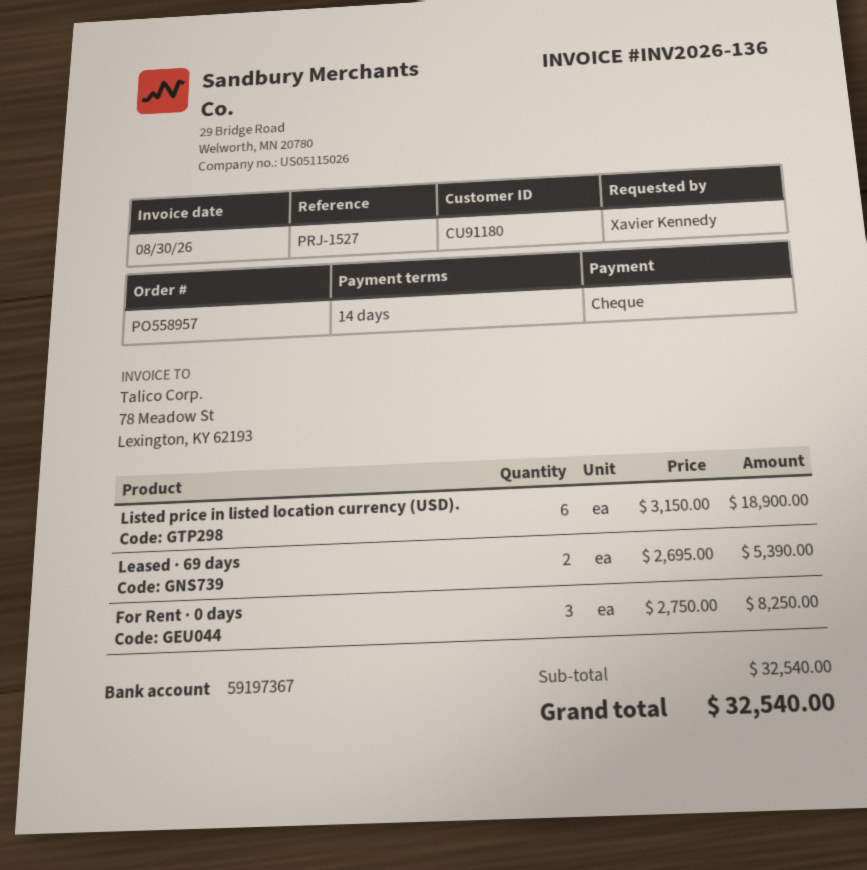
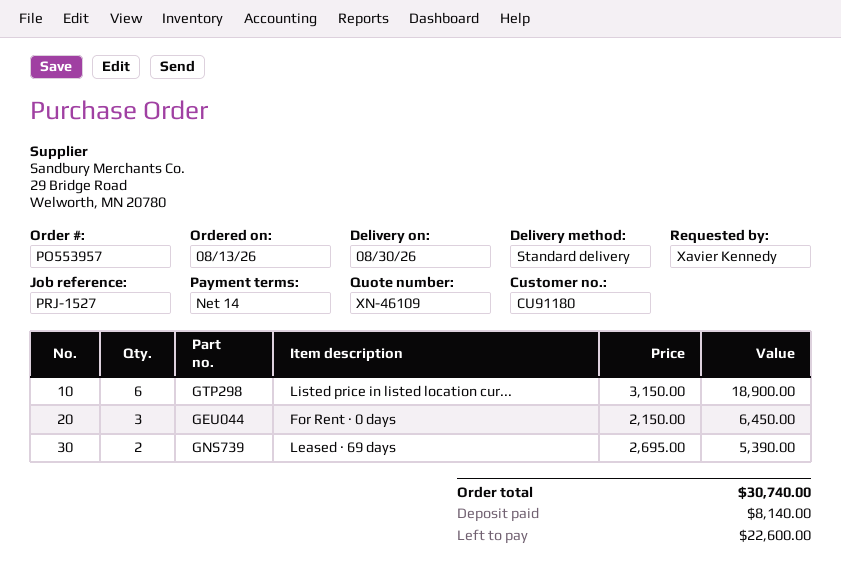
order number: PO558957 -> PO553957
For Rent · 0 days: 3 x 2750.00 = 8250.00 -> 3 x 2150.00 = 6450.00
total: 32540.00 -> 30740.00

